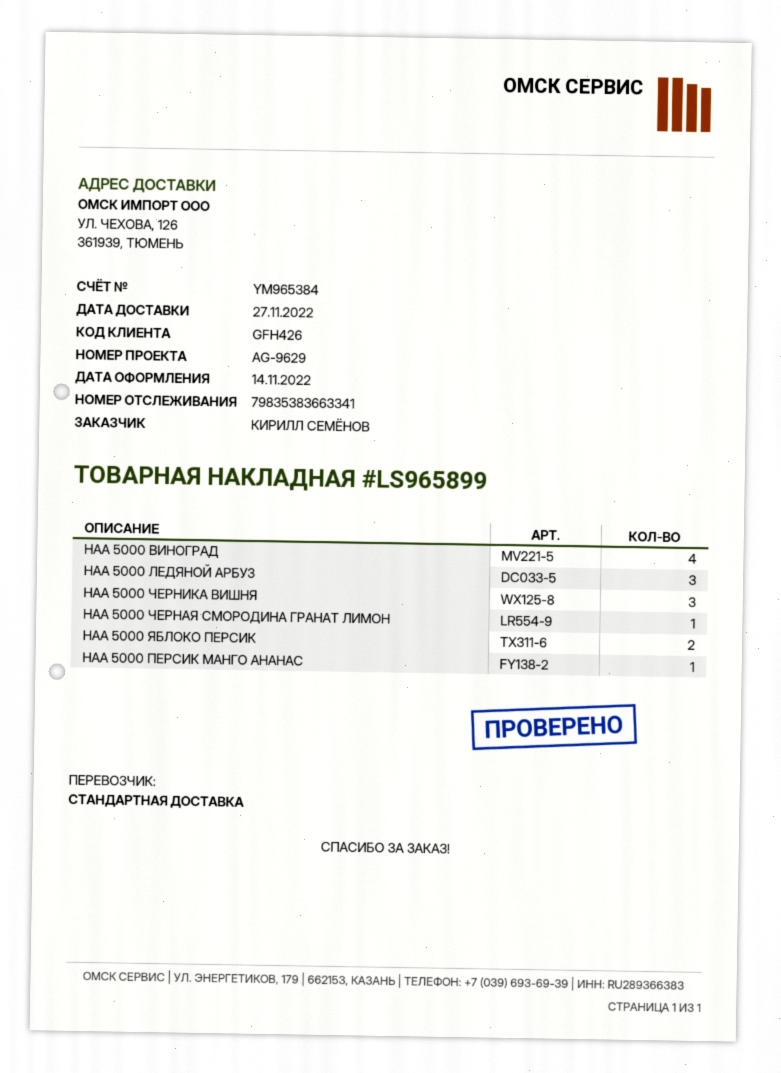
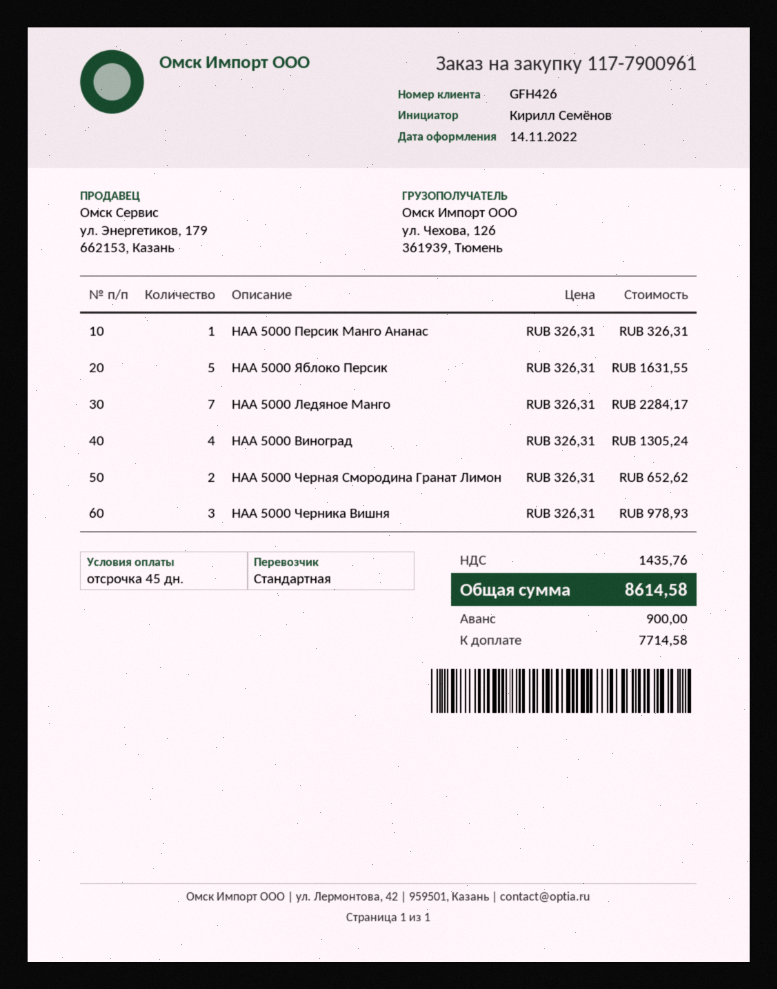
HAA 5000 ЛЕДЯНОЙ АРБУЗ: 3 -> none
HAA 5000 ЧЕРНАЯ СМОРОДИНА ГРАНАТ ЛИМОН: 1 -> 2
HAA 5000 ЯБЛОКО ПЕРСИК: 2 -> 5
HAA 5000 Ледяное Манго: none -> 7

